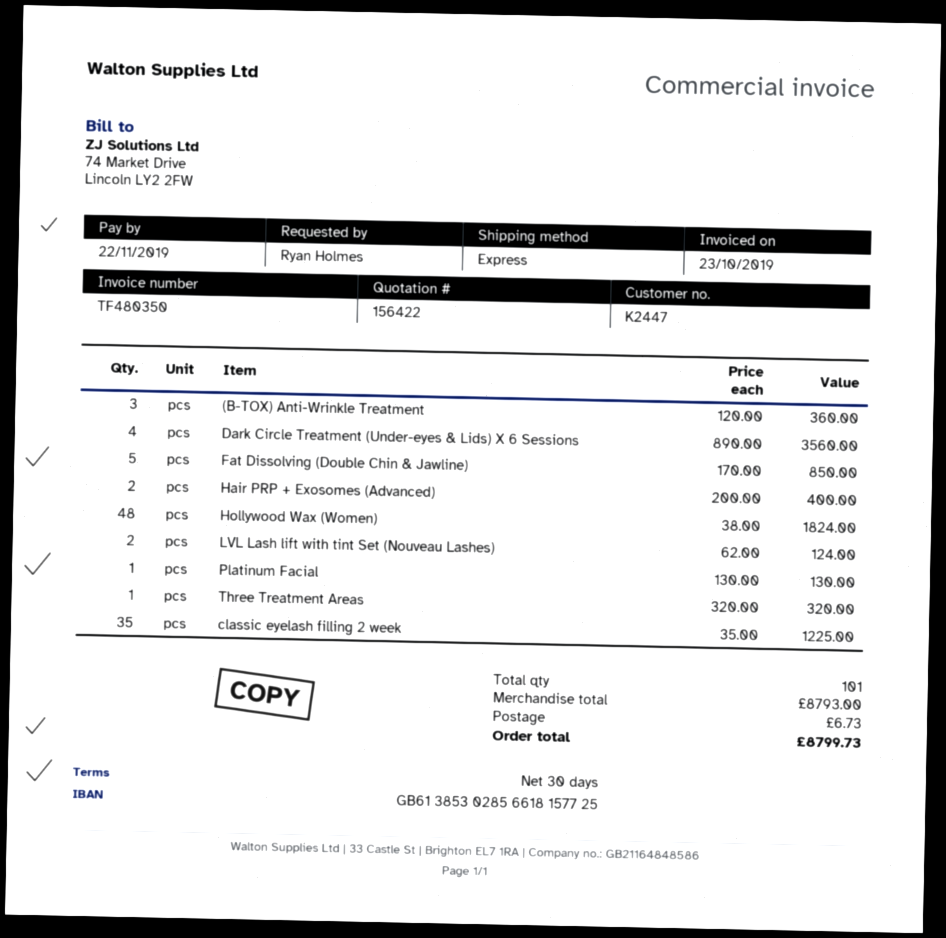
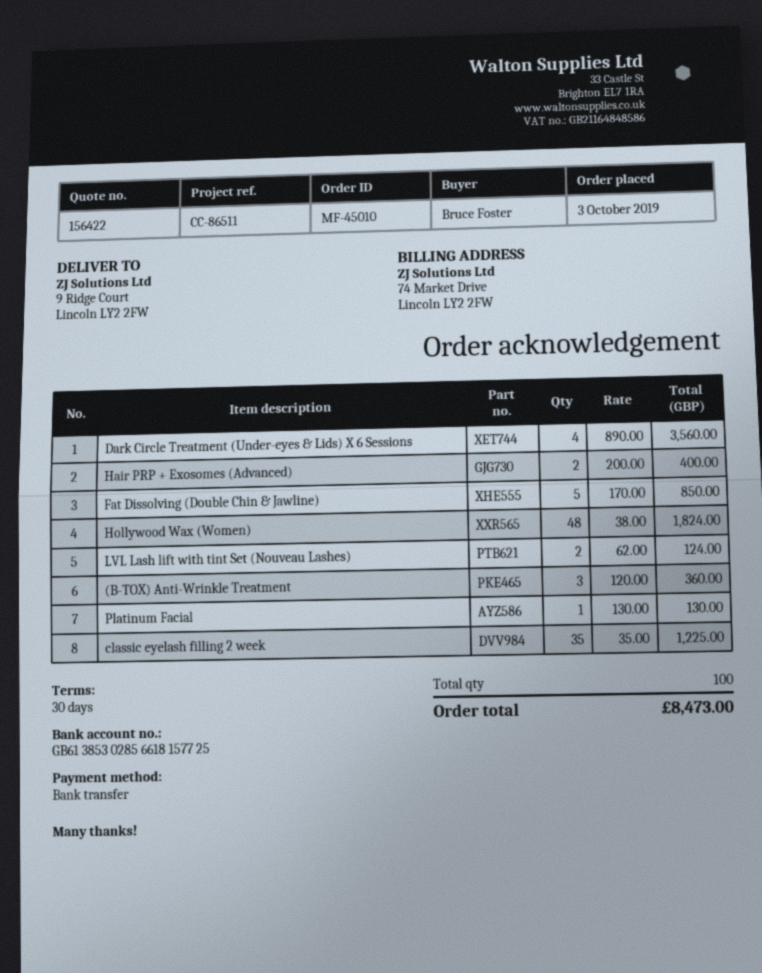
ordered by: Ryan Holmes -> Bruce Foster
Three Treatment Areas: 1 x 320.00 = 320.00 -> none
total quantity: 101 -> 100
shipping: 6.73 -> none
total: 8799.73 -> 8473.00

